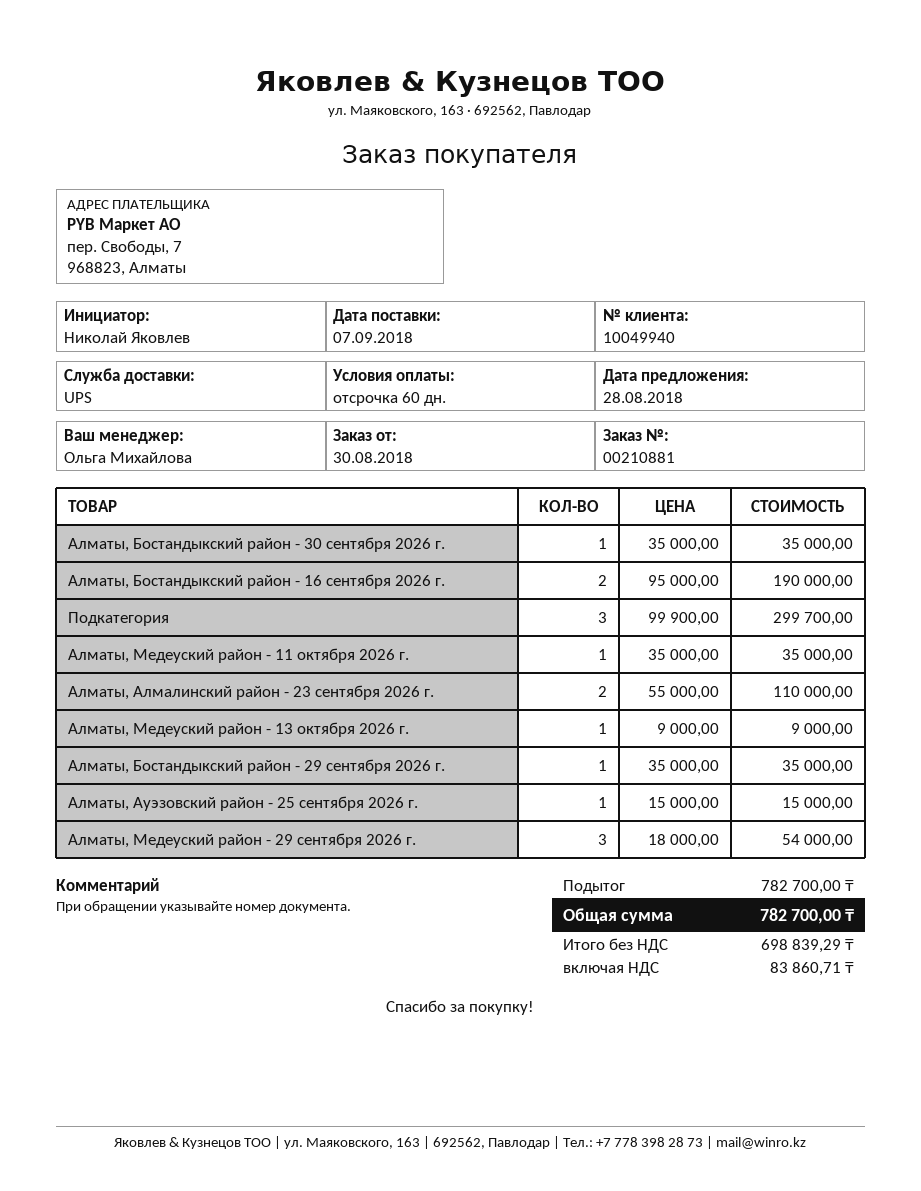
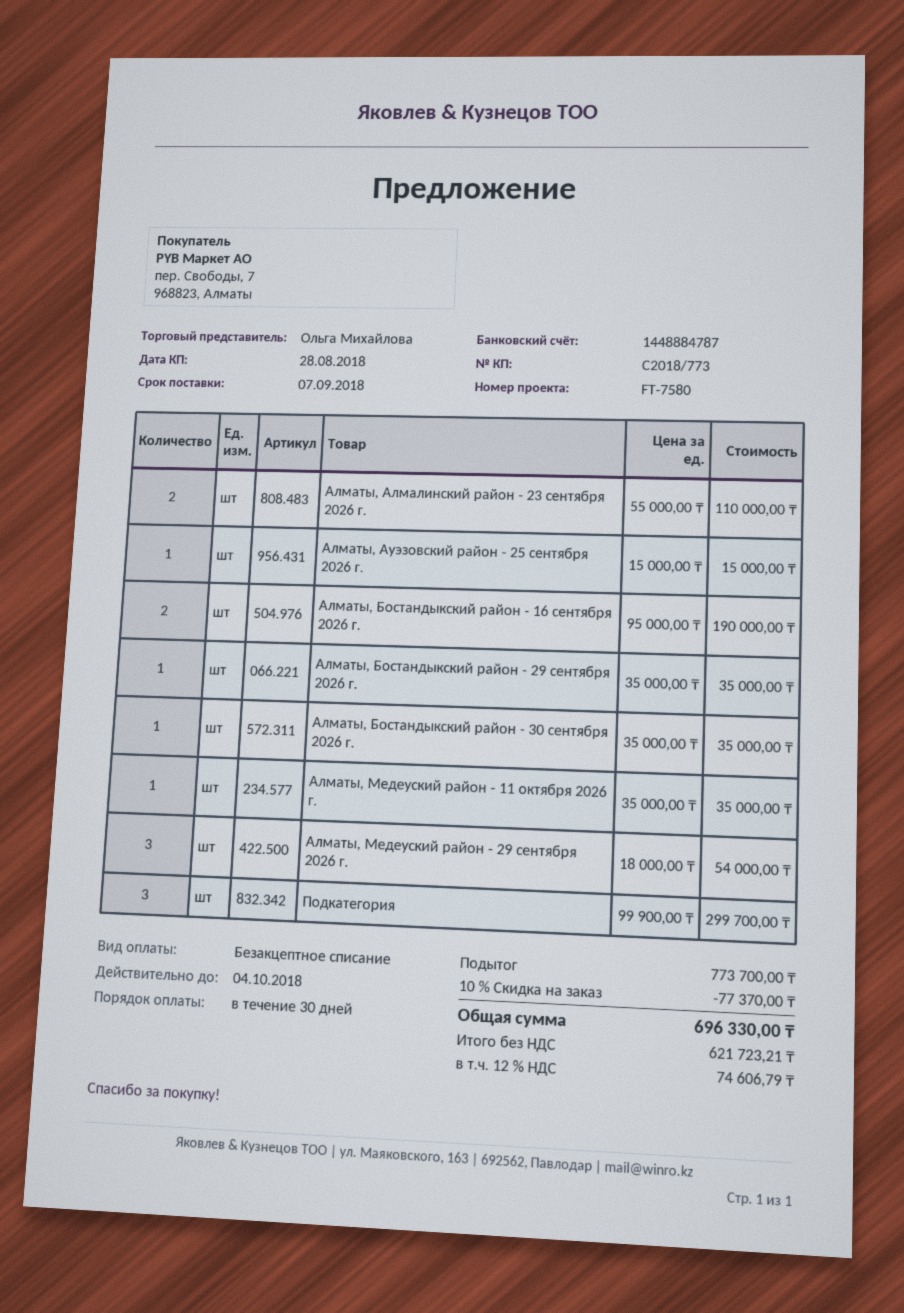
payment terms: 60 days -> 30 days
Алматы, Медеуский район - 13 октября 2026 г.: 1 x 9000.00 = 9000.00 -> none
subtotal: 782700.00 -> 773700.00
discount: none -> 10% = 77370.00
net: 698839.29 -> 621723.21
tax: 83860.71 -> 74606.79
total: 782700.00 -> 696330.00

